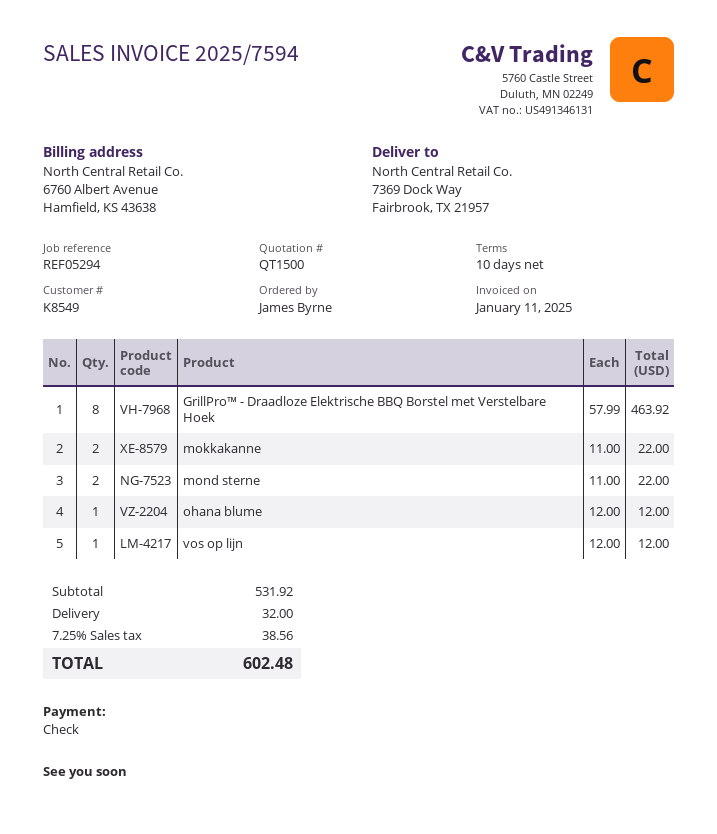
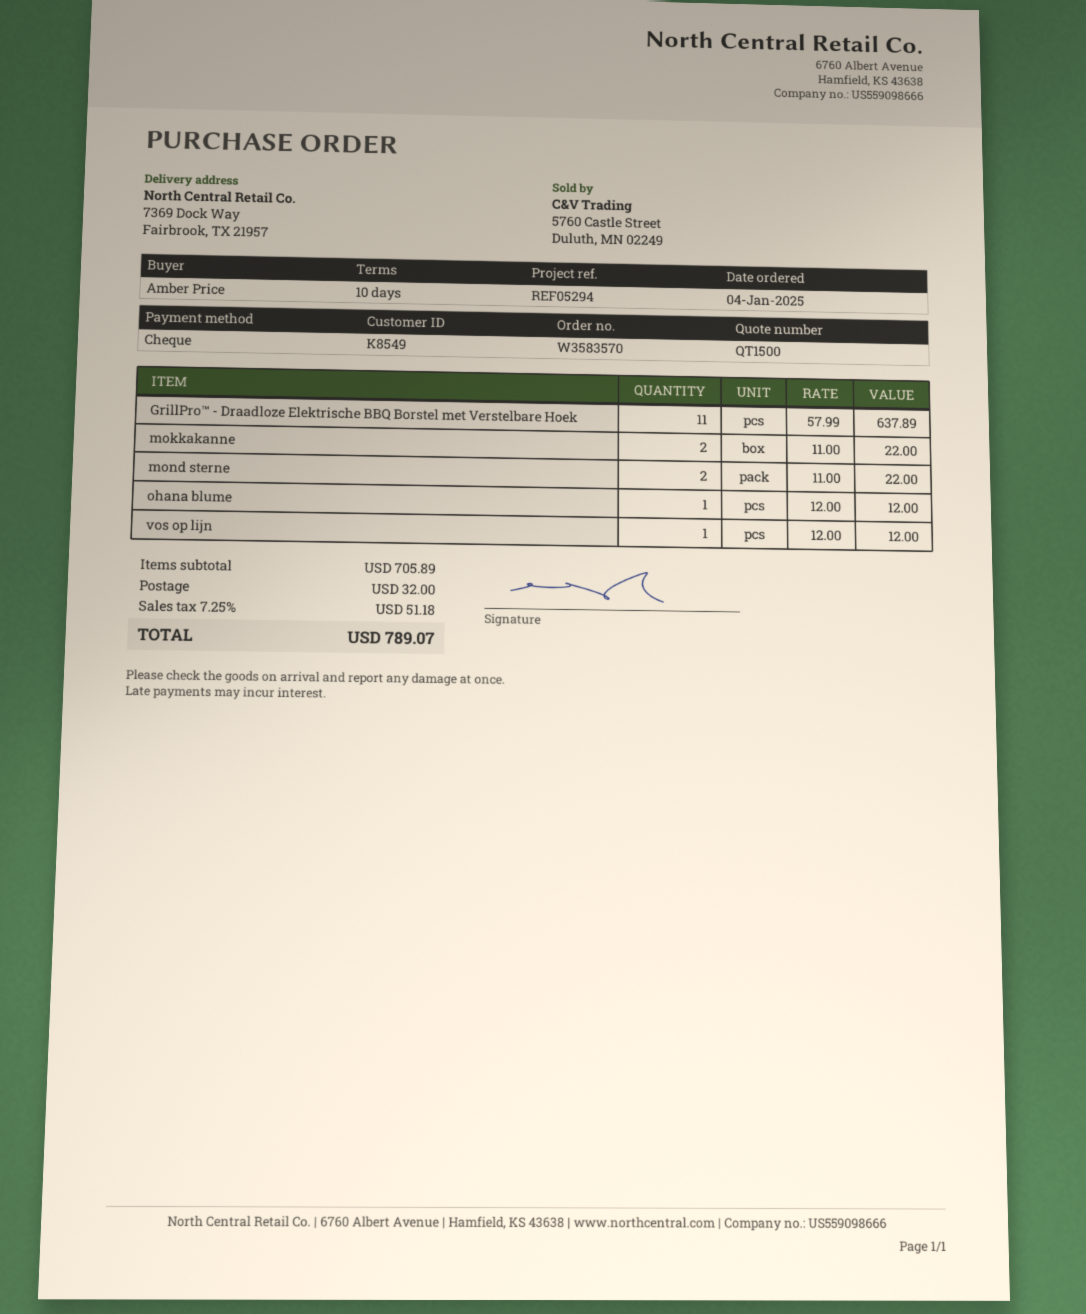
ordered by: James Byrne -> Amber Price
GrillPro™ - Draadloze Elektrische BBQ Borstel met Verstelbare Hoek: 8 x 57.99 = 463.92 -> 11 x 57.99 = 637.89
subtotal: 531.92 -> 705.89
tax: 7.25% = 38.56 -> 7.25% = 51.18
total: 602.48 -> 789.07

